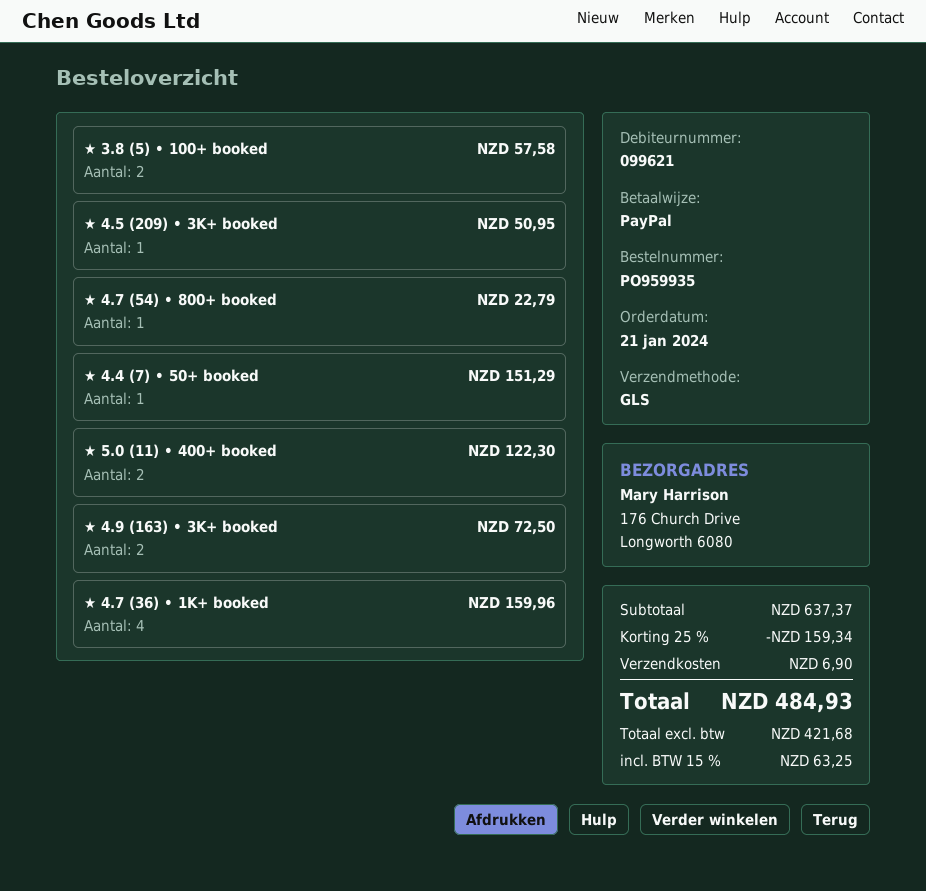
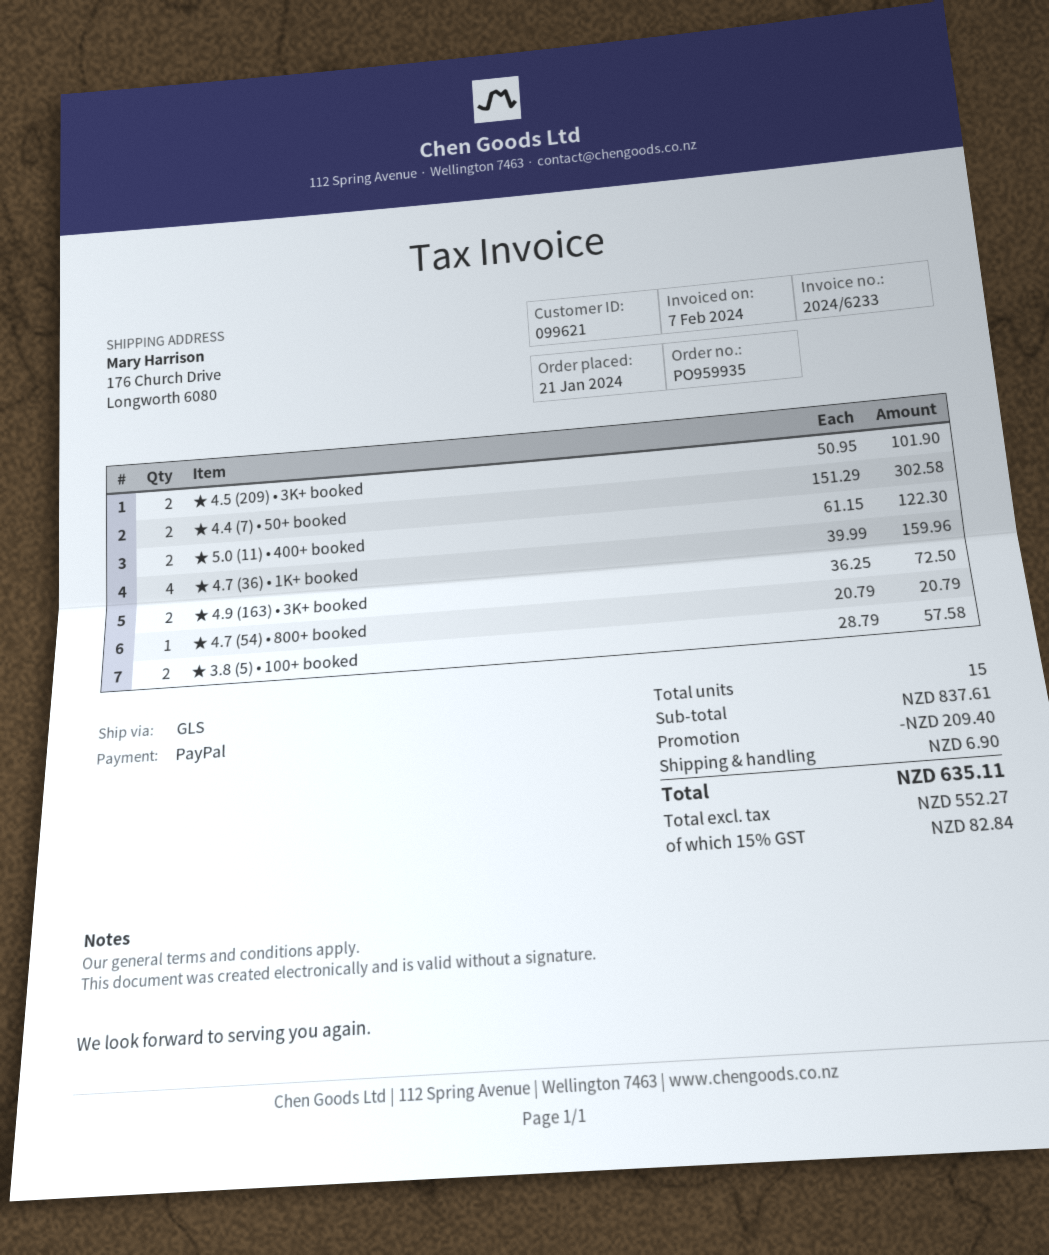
★ 4.5 (209) • 3K+ booked: 1 for 50.95 -> 2 for 101.90
★ 4.7 (54) • 800+ booked: 1 for 22.79 -> 1 for 20.79
★ 4.4 (7) • 50+ booked: 1 for 151.29 -> 2 for 302.58
subtotal: 637.37 -> 837.61
discount: 159.34 -> 209.40
net: 421.68 -> 552.27
tax: 15% = 63.25 -> 15% = 82.84
total: 484.93 -> 635.11

